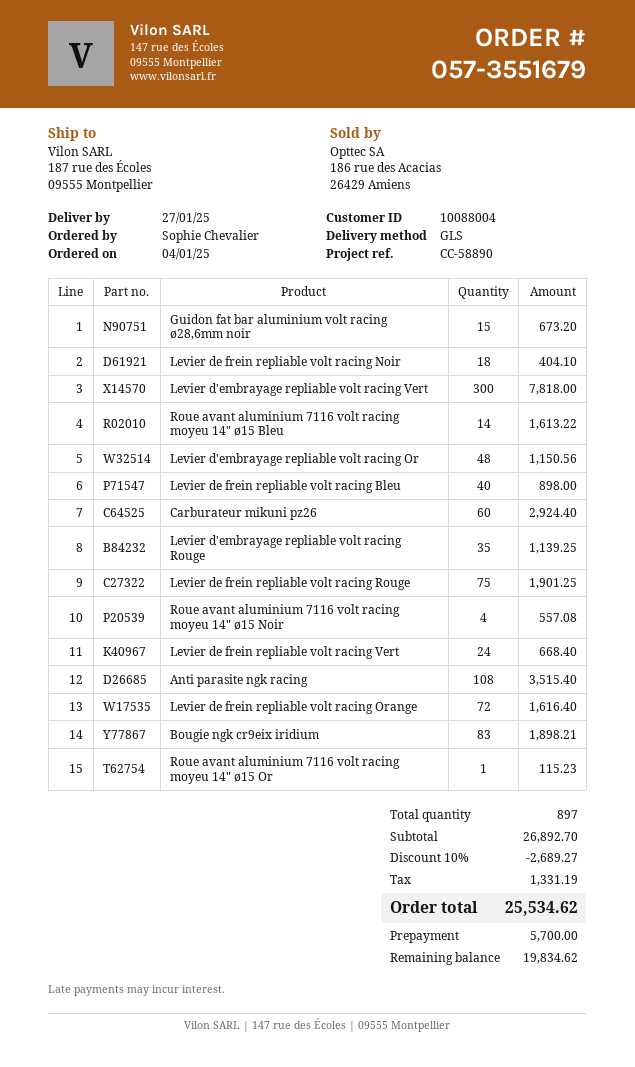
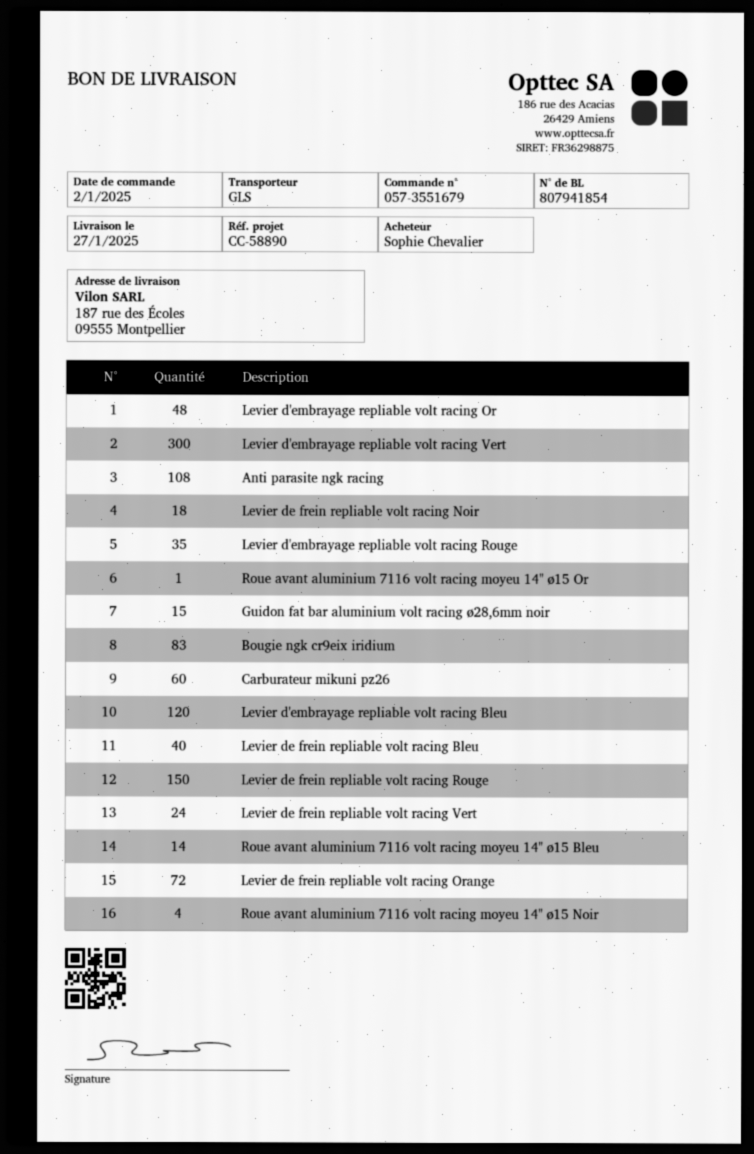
order date: 2025-01-04 -> 2025-01-02
Levier de frein repliable volt racing Rouge: 75 -> 150
Levier d'embrayage repliable volt racing Bleu: none -> 120

